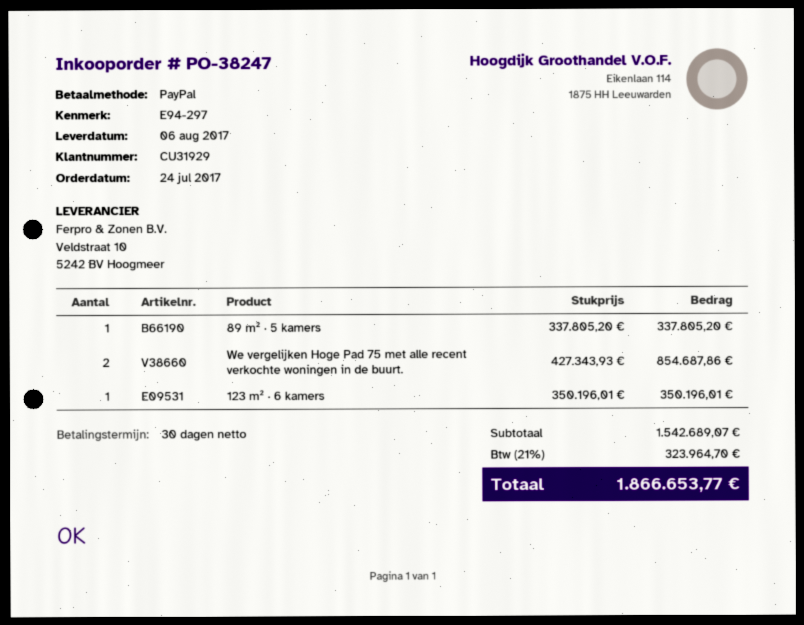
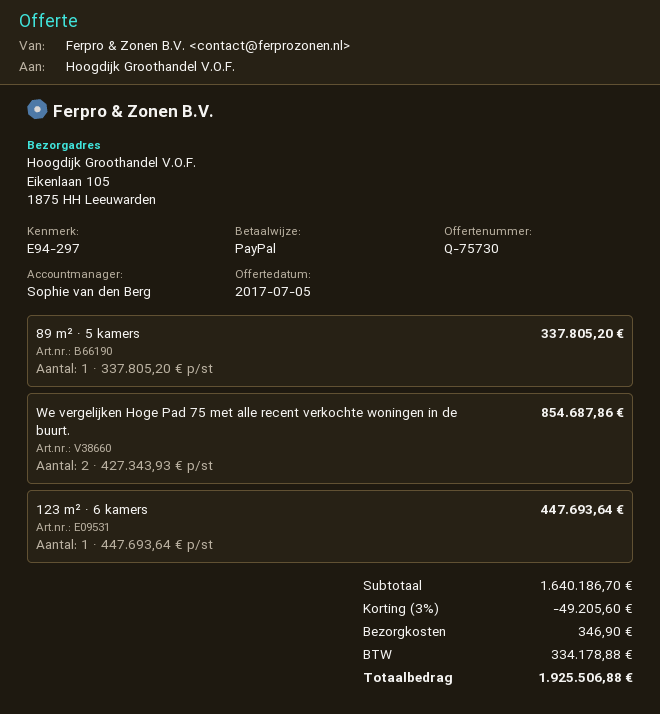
123 m² · 6 kamers: 1 x 350196.01 = 350196.01 -> 1 x 447693.64 = 447693.64
subtotal: 1542689.07 -> 1640186.70
discount: none -> 3% = 49205.60
shipping: none -> 346.90
tax: 323964.70 -> 334178.88
total: 1866653.77 -> 1925506.88

